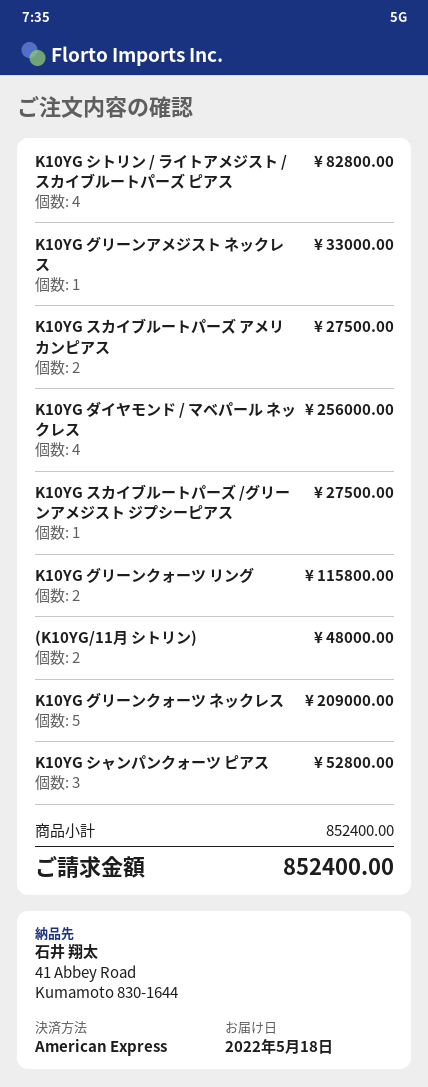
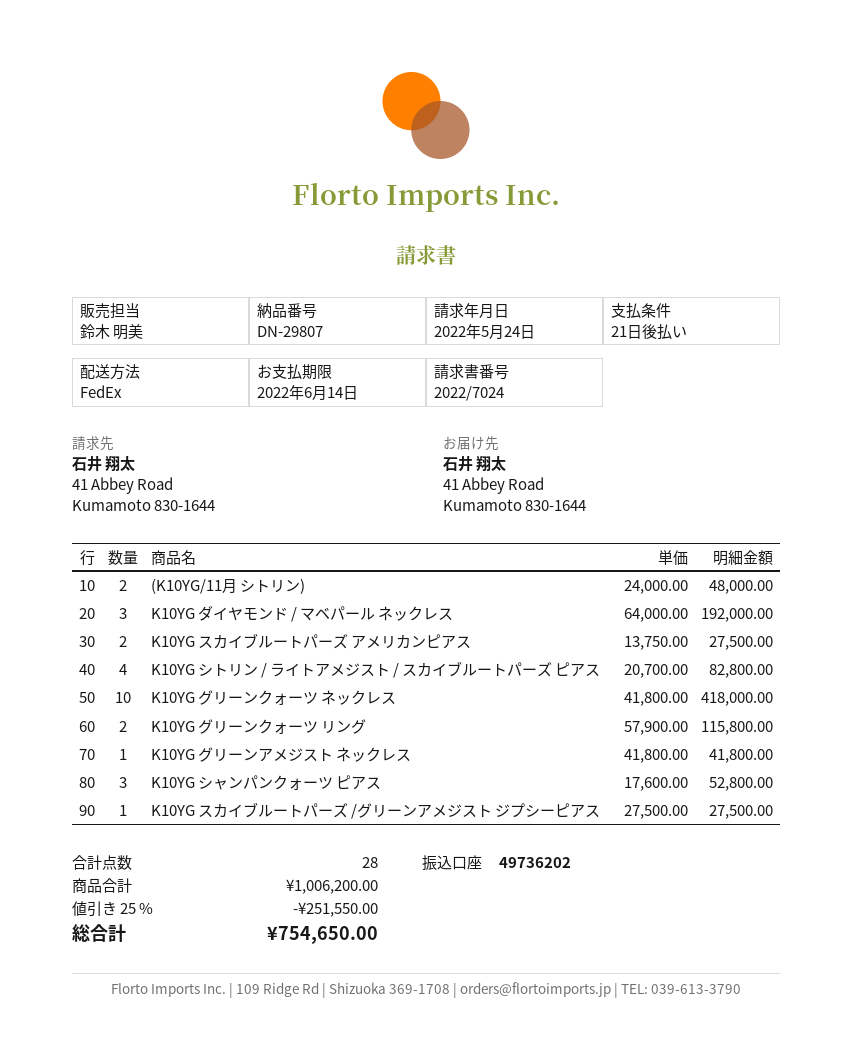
K10YG グリーンアメジスト ネックレス: 1 for 33000.00 -> 1 for 41800.00
K10YG ダイヤモンド / マベパール ネックレス: 4 for 256000.00 -> 3 for 192000.00
K10YG グリーンクォーツ ネックレス: 5 for 209000.00 -> 10 for 418000.00
subtotal: 852400.00 -> 1006200.00
discount: none -> 25% = 251550.00
total: 852400.00 -> 754650.00

